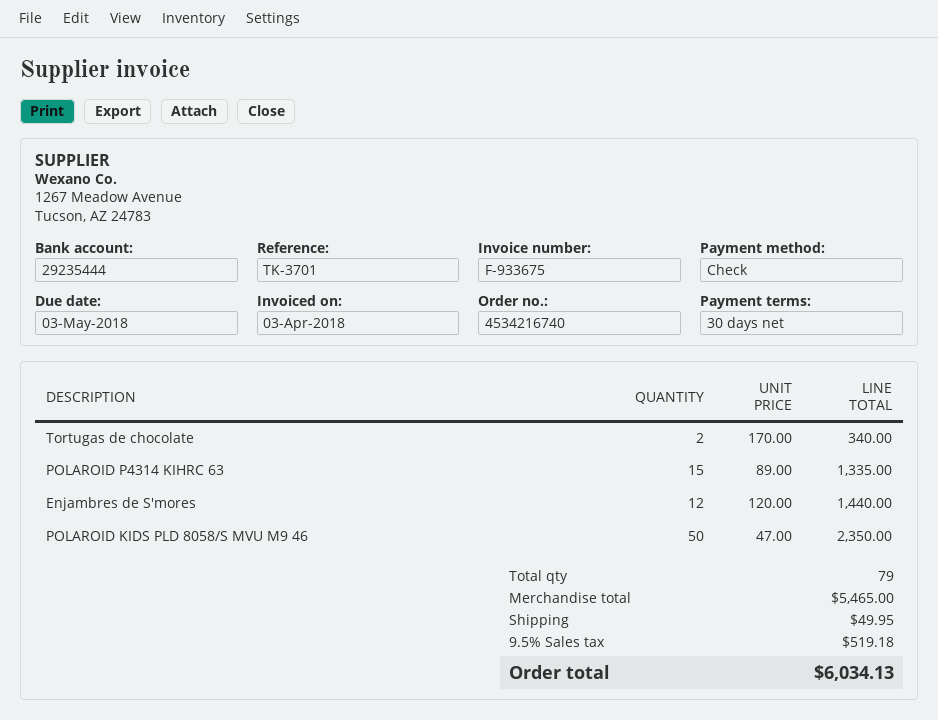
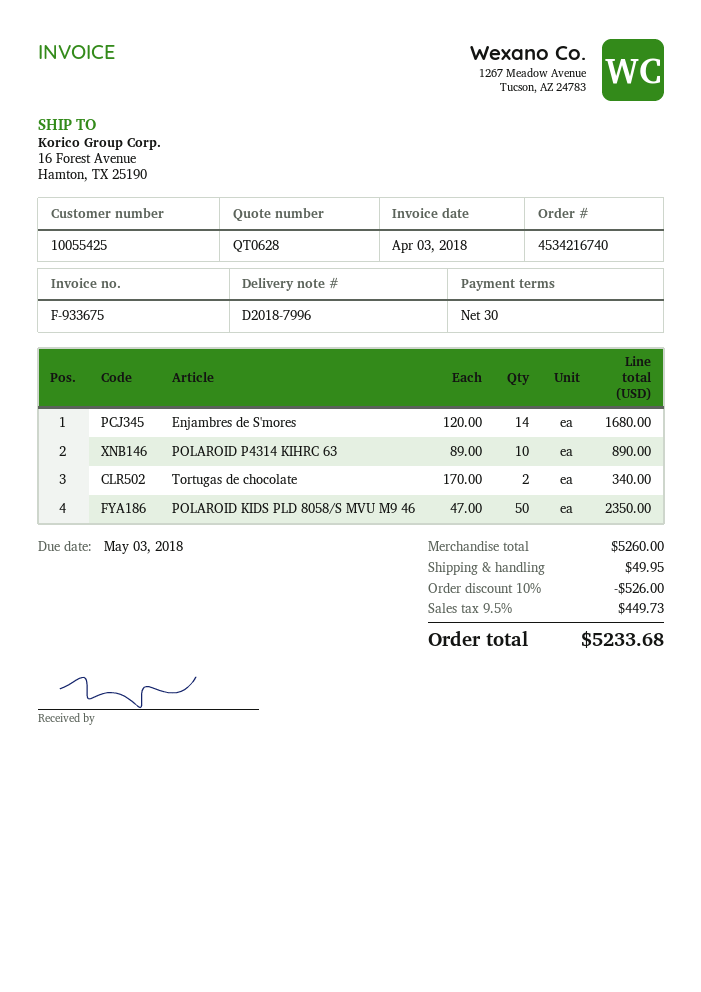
POLAROID P4314 KIHRC 63: 15 x 89.00 = 1335.00 -> 10 x 89.00 = 890.00
Enjambres de S'mores: 12 x 120.00 = 1440.00 -> 14 x 120.00 = 1680.00
subtotal: 5465.00 -> 5260.00
discount: none -> 10% = 526.00
tax: 9.5% = 519.18 -> 9.5% = 449.73
total: 6034.13 -> 5233.68

